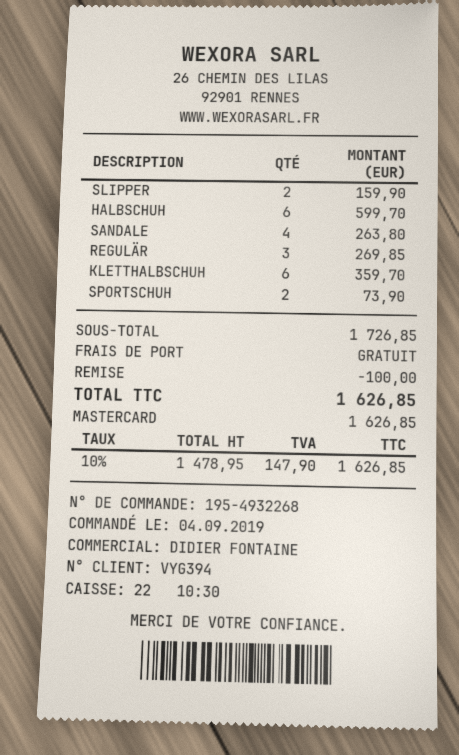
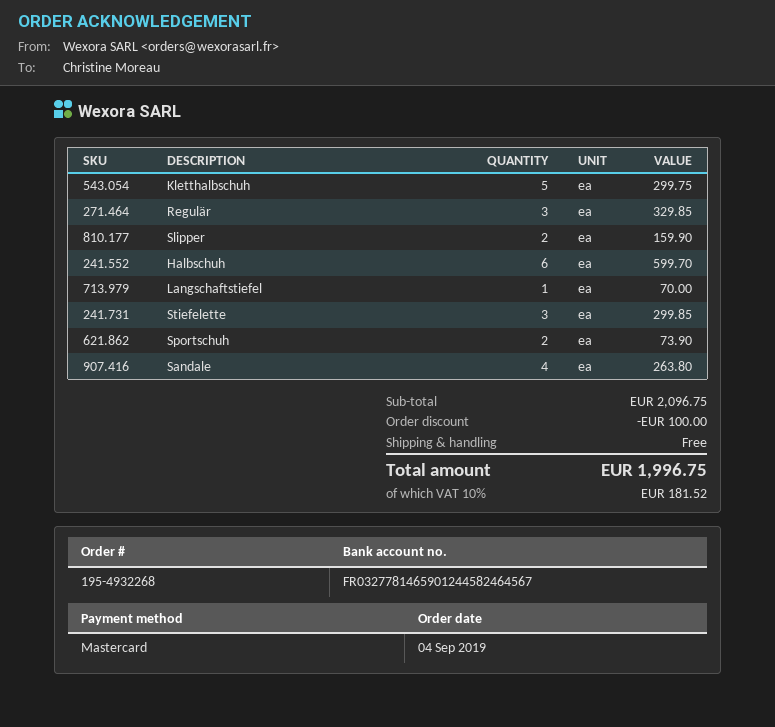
REGULÄR: 3 for 269.85 -> 3 for 329.85
KLETTHALBSCHUH: 6 for 359.70 -> 5 for 299.75
Langschaftstiefel: none -> 1 for 70.00
Stiefelette: none -> 3 for 299.85
subtotal: 1726.85 -> 2096.75
tax: 10% = 147.90 -> 10% = 181.52
total: 1626.85 -> 1996.75

